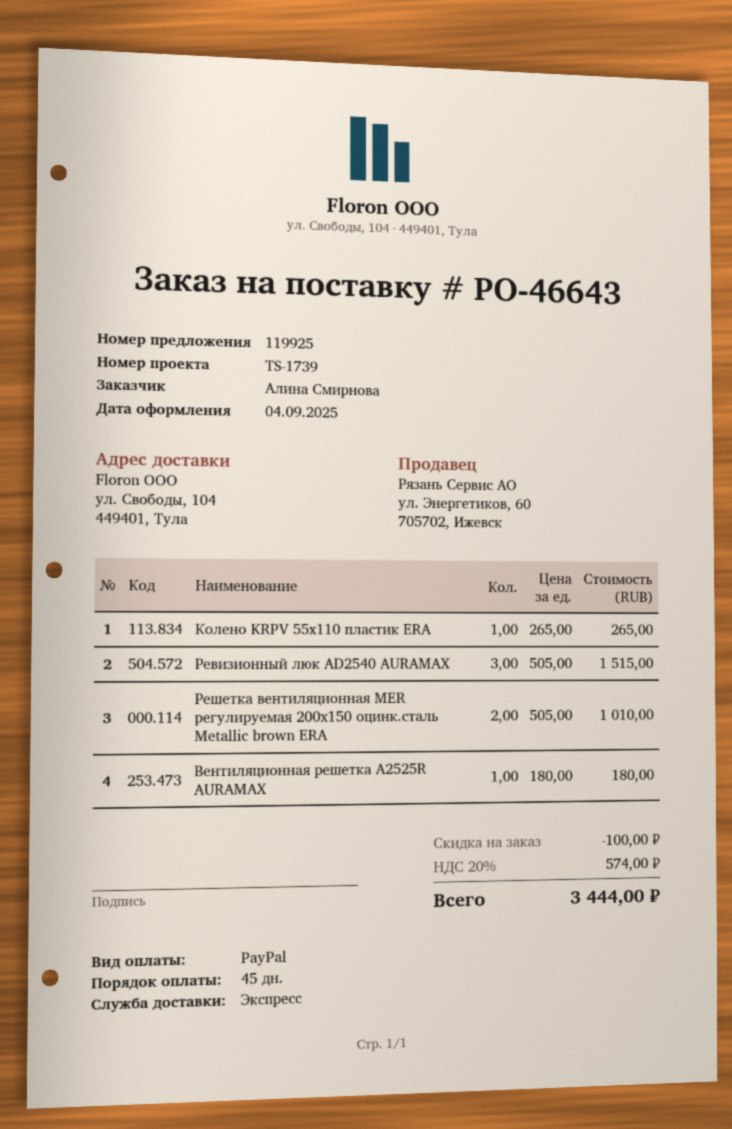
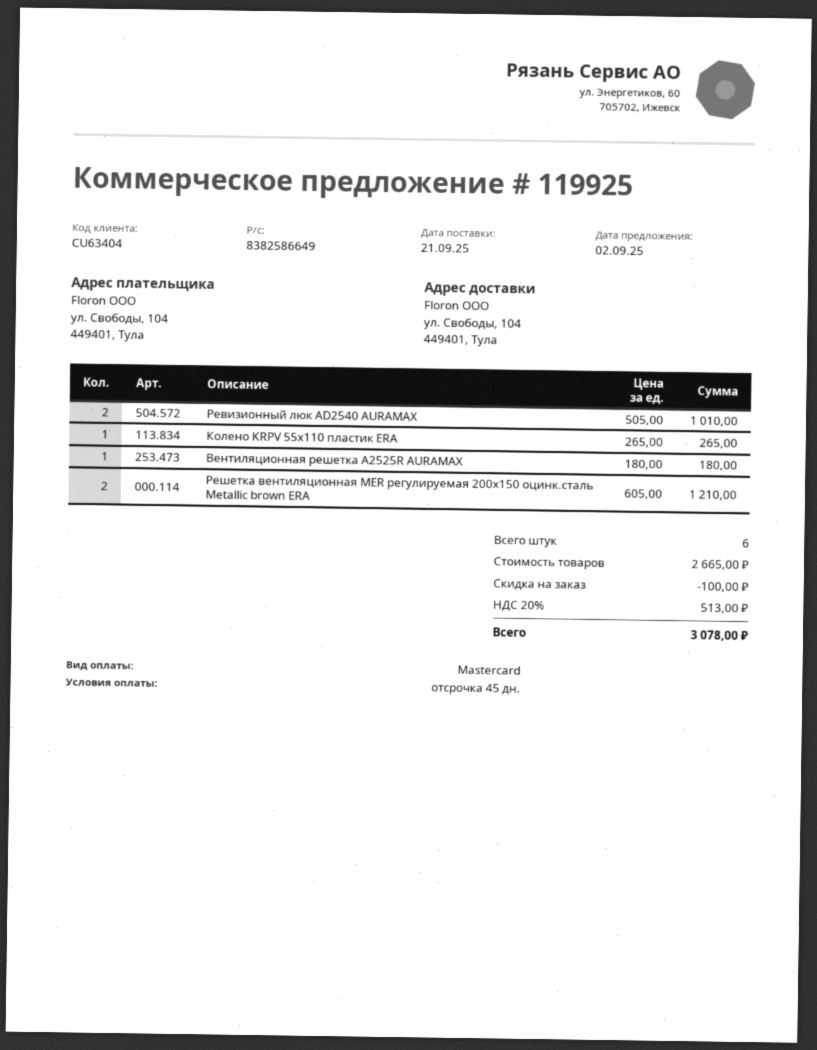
payment method: PayPal -> Mastercard
Ревизионный люк AD2540 AURAMAX: 3 x 505.00 = 1515.00 -> 2 x 505.00 = 1010.00
Решетка вентиляционная MER регулируемая 200х150 оцинк.сталь Metallic brown ERA: 2 x 505.00 = 1010.00 -> 2 x 605.00 = 1210.00
tax: 20% = 574.00 -> 20% = 513.00
total: 3444.00 -> 3078.00

